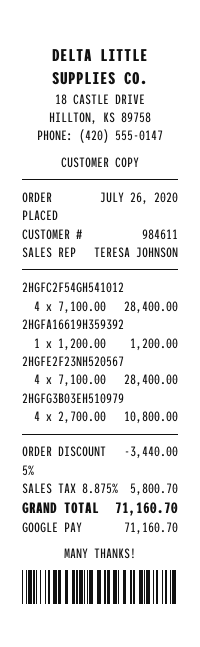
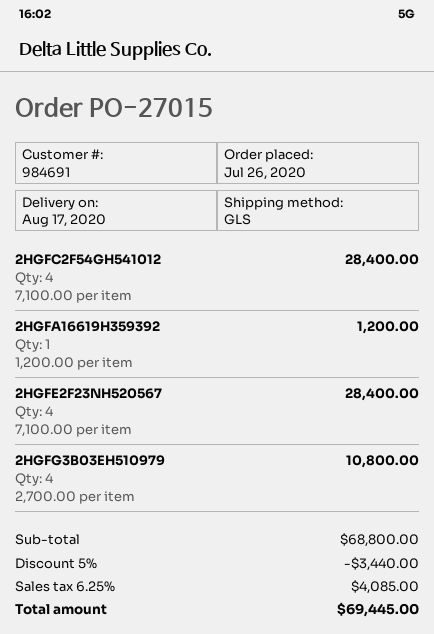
customer number: 984611 -> 984691
tax: 8.875% = 5800.70 -> 6.25% = 4085.00
total: 71160.70 -> 69445.00

